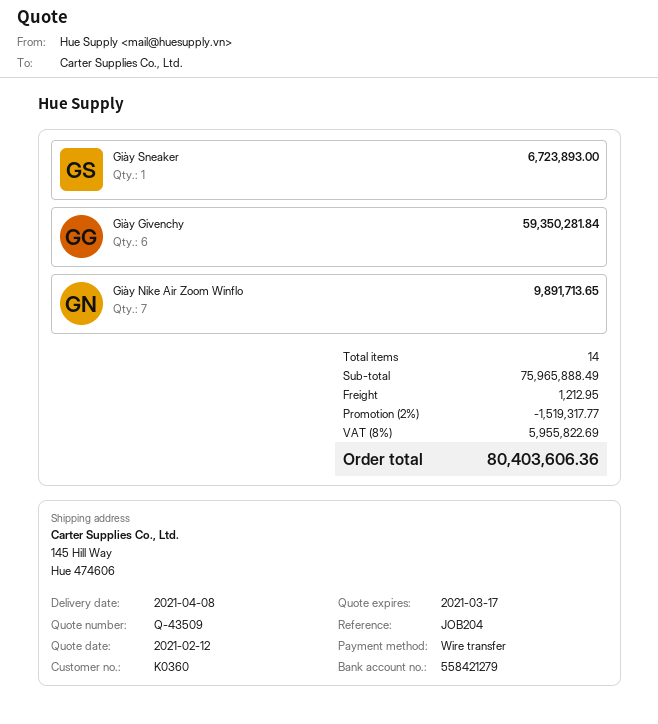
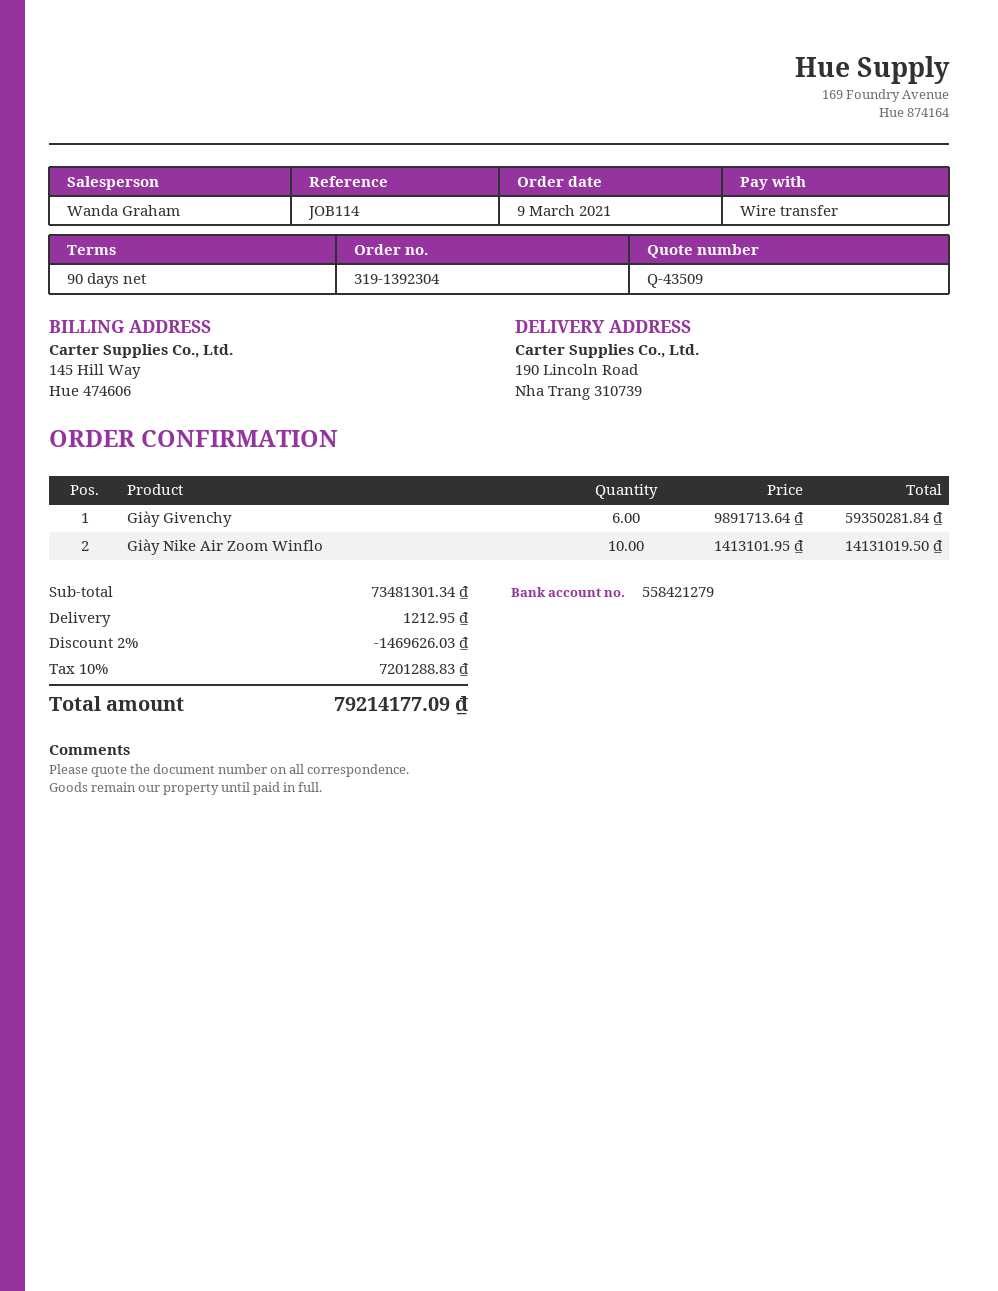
reference: JOB204 -> JOB114
ship to: 145 Hill Way, Hue 474606 -> 190 Lincoln Road, Nha Trang 310739
Giày Sneaker: 1 for 6723893.00 -> none
Giày Nike Air Zoom Winflo: 7 for 9891713.65 -> 10 for 14131019.50
subtotal: 75965888.49 -> 73481301.34
discount: 2% = 1519317.77 -> 2% = 1469626.03
tax: 8% = 5955822.69 -> 10% = 7201288.83
total: 80403606.36 -> 79214177.09

